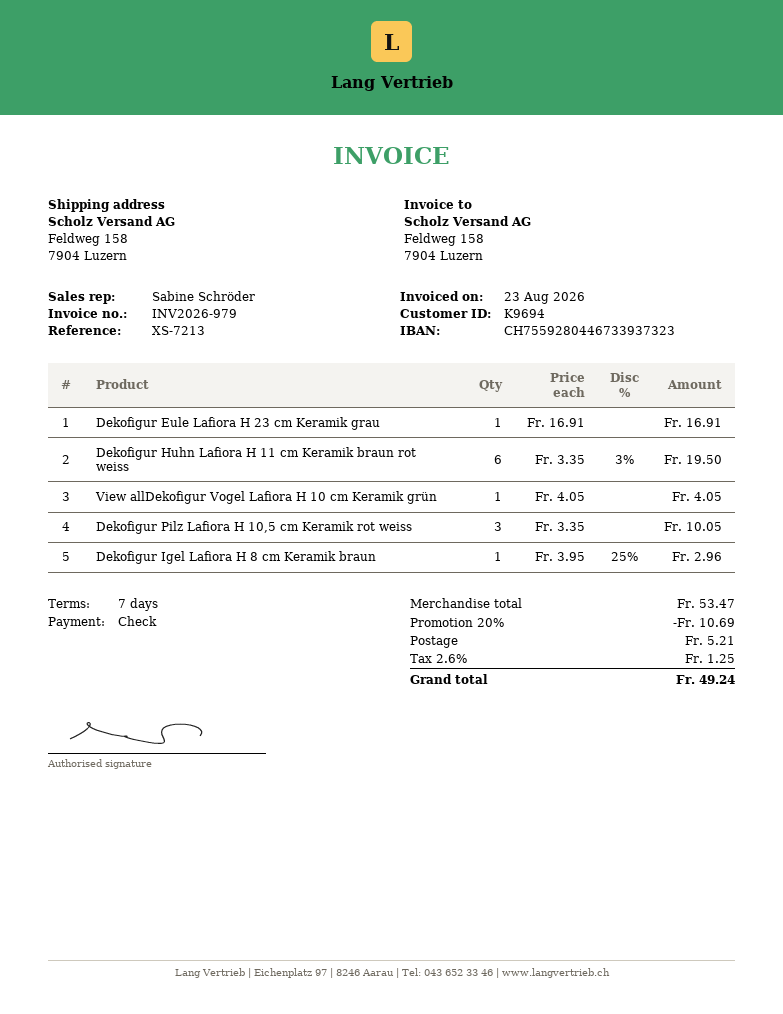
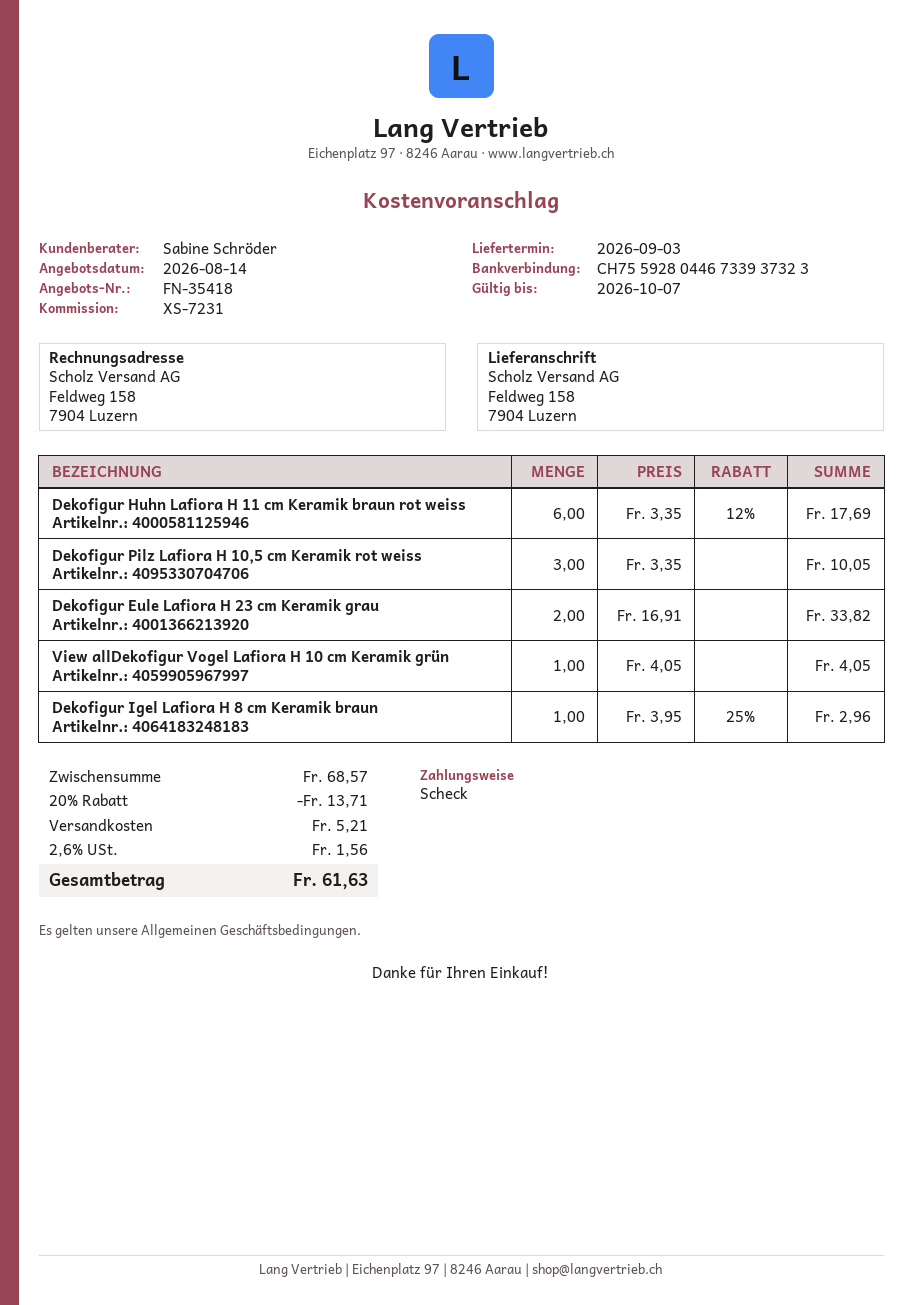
reference: XS-7213 -> XS-7231
Dekofigur Eule Lafiora H 23 cm Keramik grau: 1 x 16.91 = 16.91 -> 2 x 16.91 = 33.82
Dekofigur Huhn Lafiora H 11 cm Keramik braun rot weiss: 6 x 3.35 - 3% = 19.50 -> 6 x 3.35 - 12% = 17.69
subtotal: 53.47 -> 68.57
discount: 20% = 10.69 -> 20% = 13.71
tax: 2.6% = 1.25 -> 2.6% = 1.56
total: 49.24 -> 61.63

